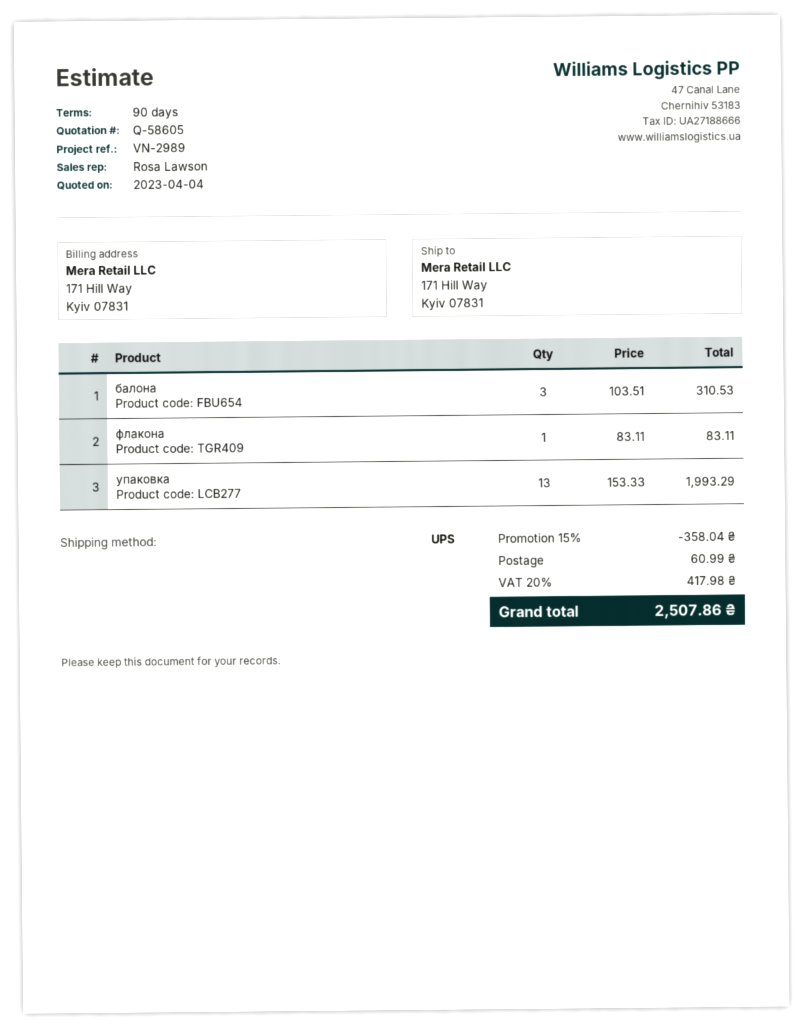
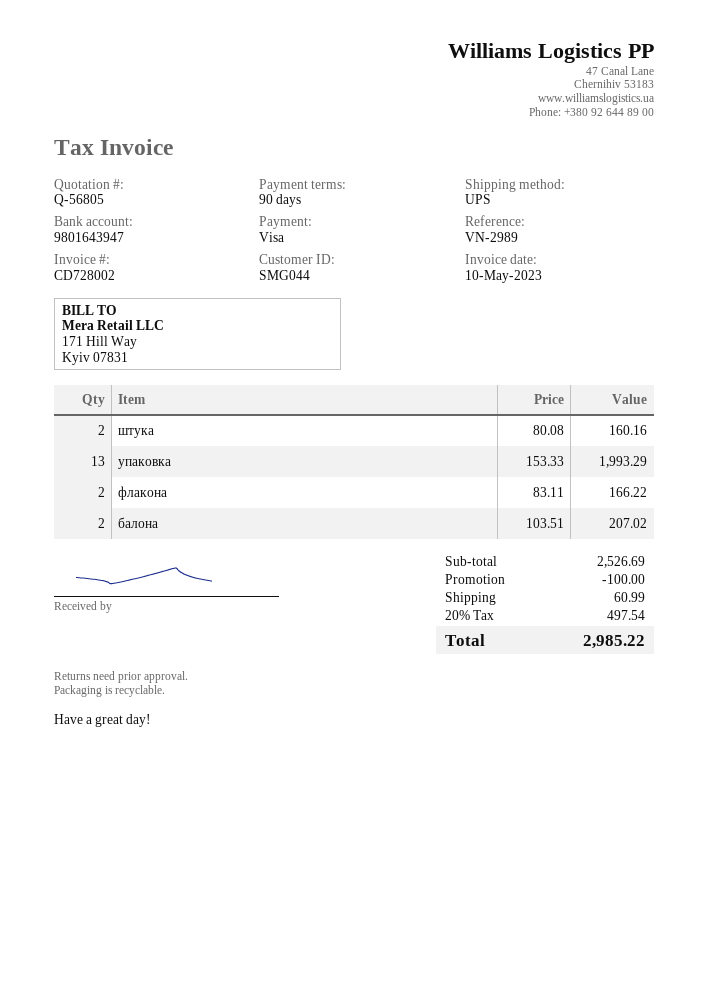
quote number: Q-58605 -> Q-56805
балона: 3 x 103.51 = 310.53 -> 2 x 103.51 = 207.02
флакона: 1 x 83.11 = 83.11 -> 2 x 83.11 = 166.22
штука: none -> 2 x 80.08 = 160.16
discount: 358.04 -> 100.00
tax: 20% = 417.98 -> 20% = 497.54
total: 2507.86 -> 2985.22

